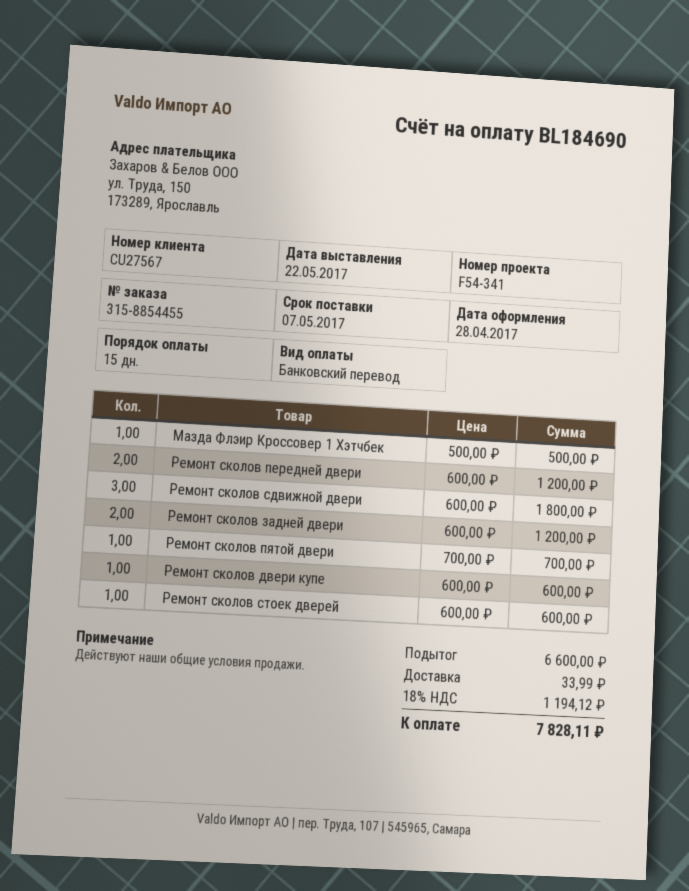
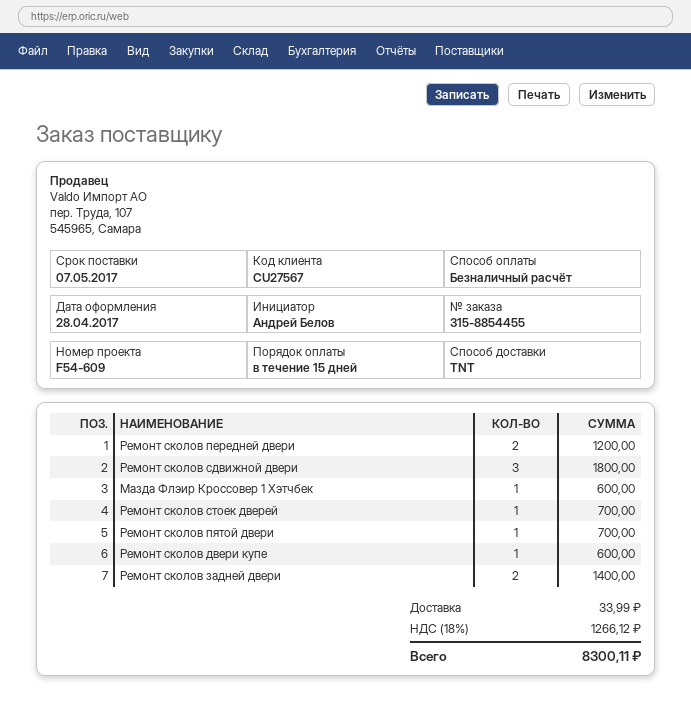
reference: F54-341 -> F54-609
Мазда Флэир Кроссовер 1 Хэтчбек: 1 for 500.00 -> 1 for 600.00
Ремонт сколов задней двери: 2 for 1200.00 -> 2 for 1400.00
Ремонт сколов стоек дверей: 1 for 600.00 -> 1 for 700.00
tax: 18% = 1194.12 -> 18% = 1266.12
total: 7828.11 -> 8300.11

